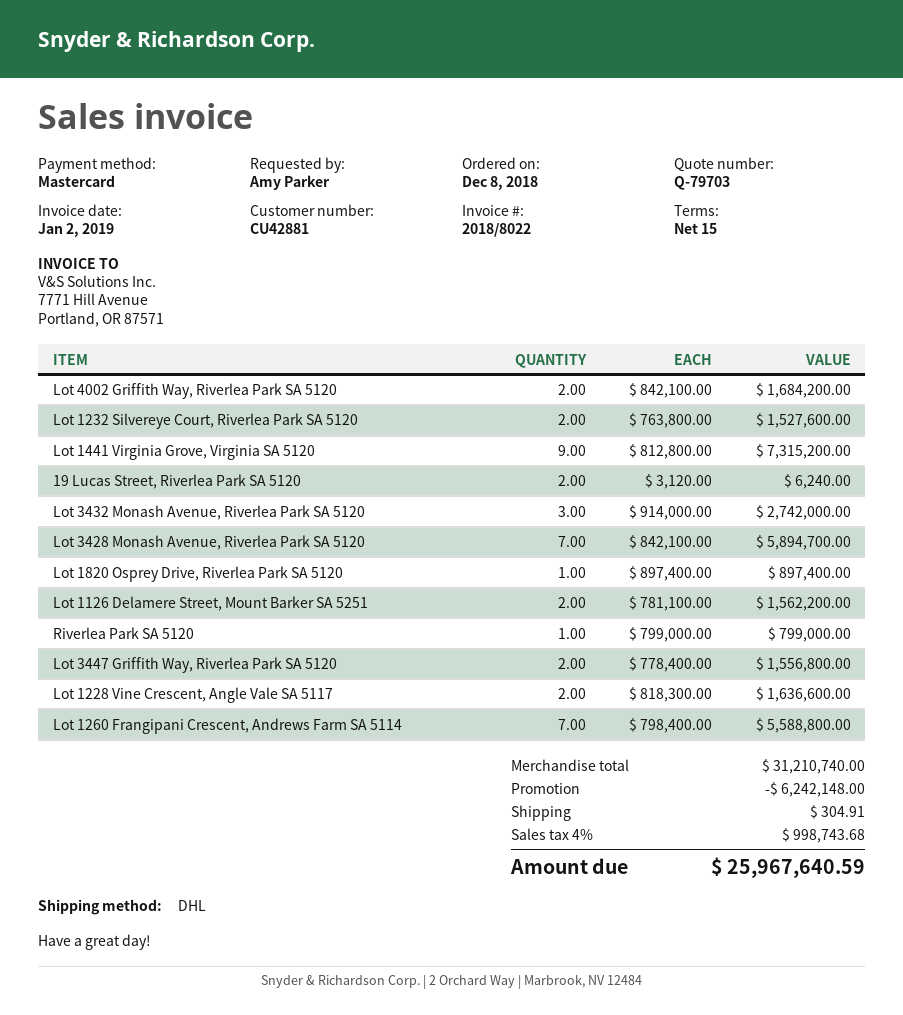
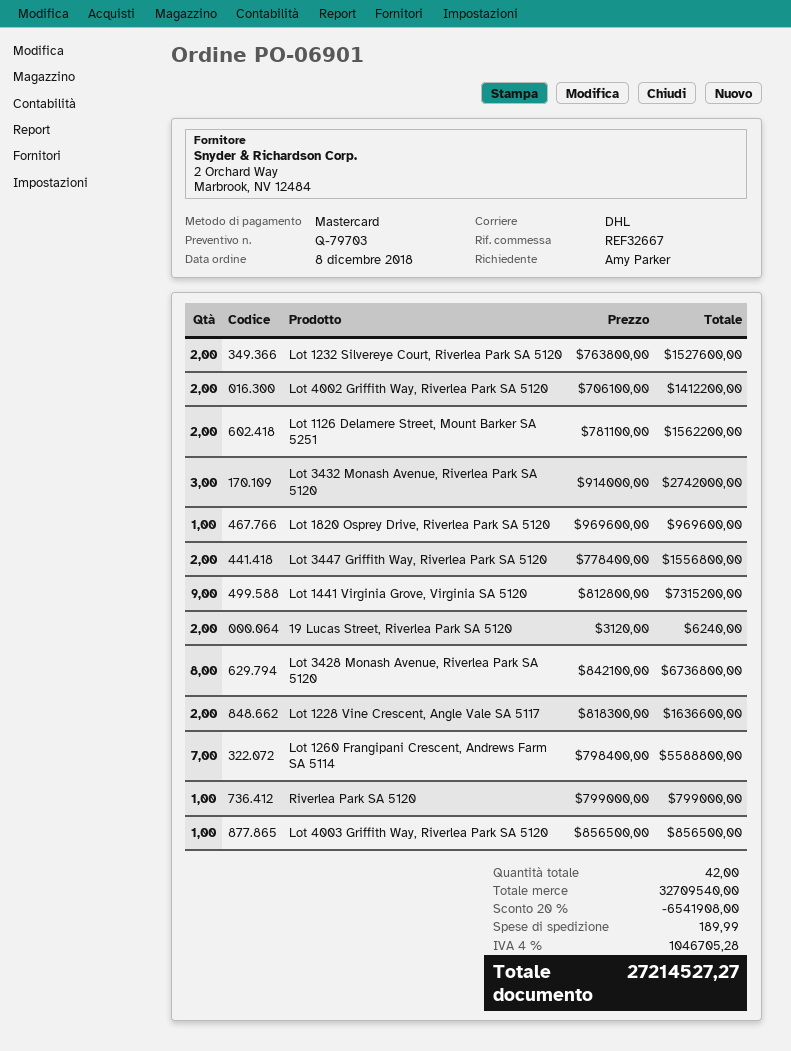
Lot 4002 Griffith Way, Riverlea Park SA 5120: 2 x 842100.00 = 1684200.00 -> 2 x 706100.00 = 1412200.00
Lot 3428 Monash Avenue, Riverlea Park SA 5120: 7 x 842100.00 = 5894700.00 -> 8 x 842100.00 = 6736800.00
Lot 1820 Osprey Drive, Riverlea Park SA 5120: 1 x 897400.00 = 897400.00 -> 1 x 969600.00 = 969600.00
Lot 4003 Griffith Way, Riverlea Park SA 5120: none -> 1 x 856500.00 = 856500.00
subtotal: 31210740.00 -> 32709540.00
discount: 6242148.00 -> 6541908.00
shipping: 304.91 -> 189.99
tax: 4% = 998743.68 -> 4% = 1046705.28
total: 25967640.59 -> 27214527.27

